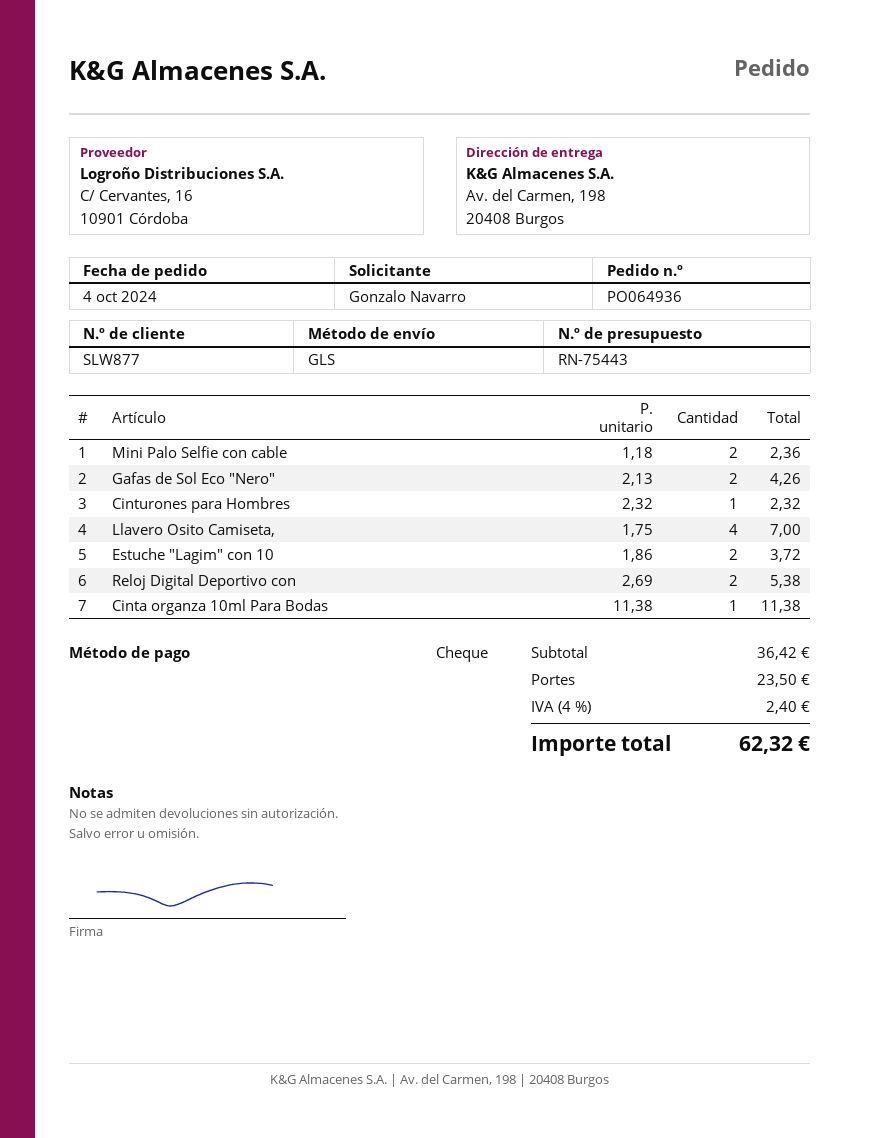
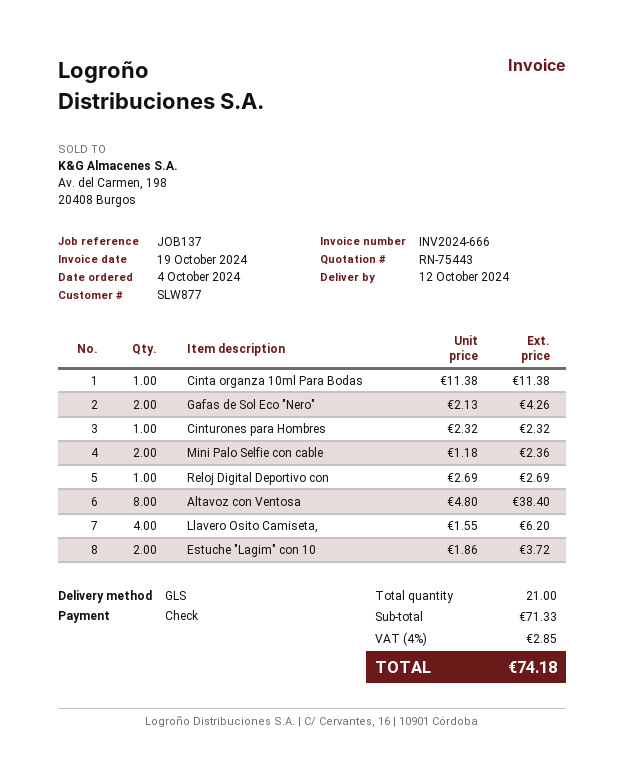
Llavero Osito Camiseta,: 4 x 1.75 = 7.00 -> 4 x 1.55 = 6.20
Reloj Digital Deportivo con: 2 x 2.69 = 5.38 -> 1 x 2.69 = 2.69
Altavoz con Ventosa: none -> 8 x 4.80 = 38.40
subtotal: 36.42 -> 71.33
shipping: 23.50 -> none
tax: 4% = 2.40 -> 4% = 2.85
total: 62.32 -> 74.18

